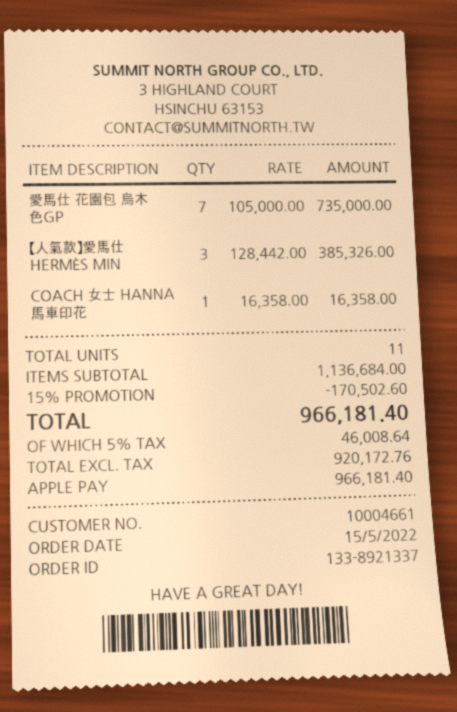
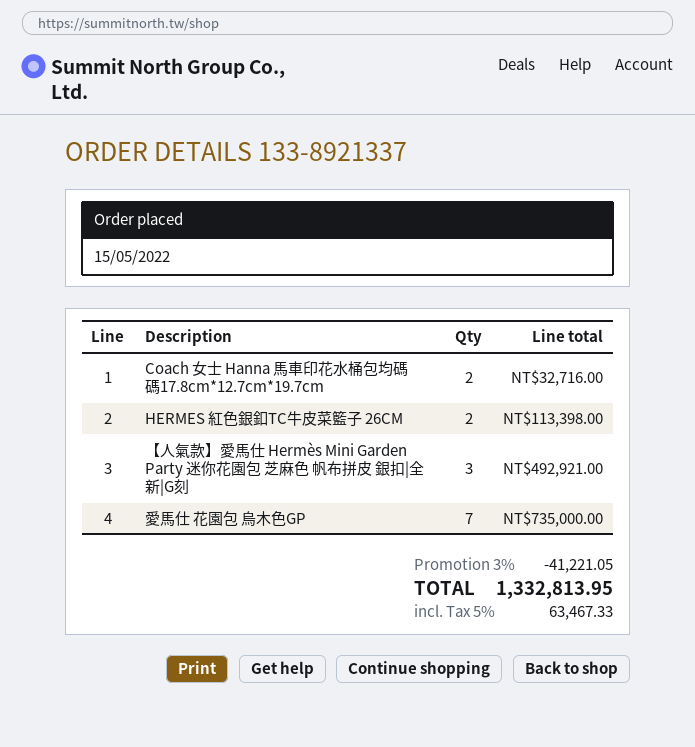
【人氣款】愛馬仕 HERMÈS MIN: 3 for 385326.00 -> 3 for 492921.00
COACH 女士 HANNA 馬車印花: 1 for 16358.00 -> 2 for 32716.00
HERMES 紅色銀釦TC牛皮菜籃子 26CM: none -> 2 for 113398.00
discount: 15% = 170502.60 -> 3% = 41221.05
tax: 5% = 46008.64 -> 5% = 63467.33
total: 966181.40 -> 1332813.95

